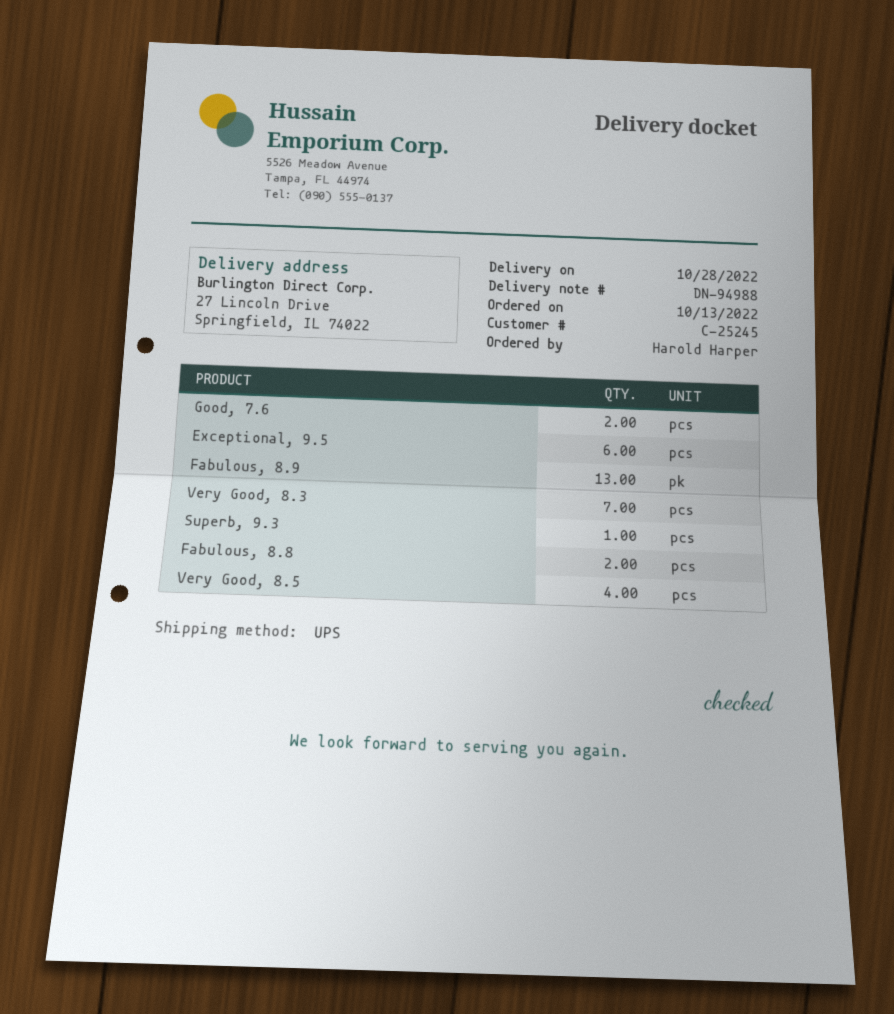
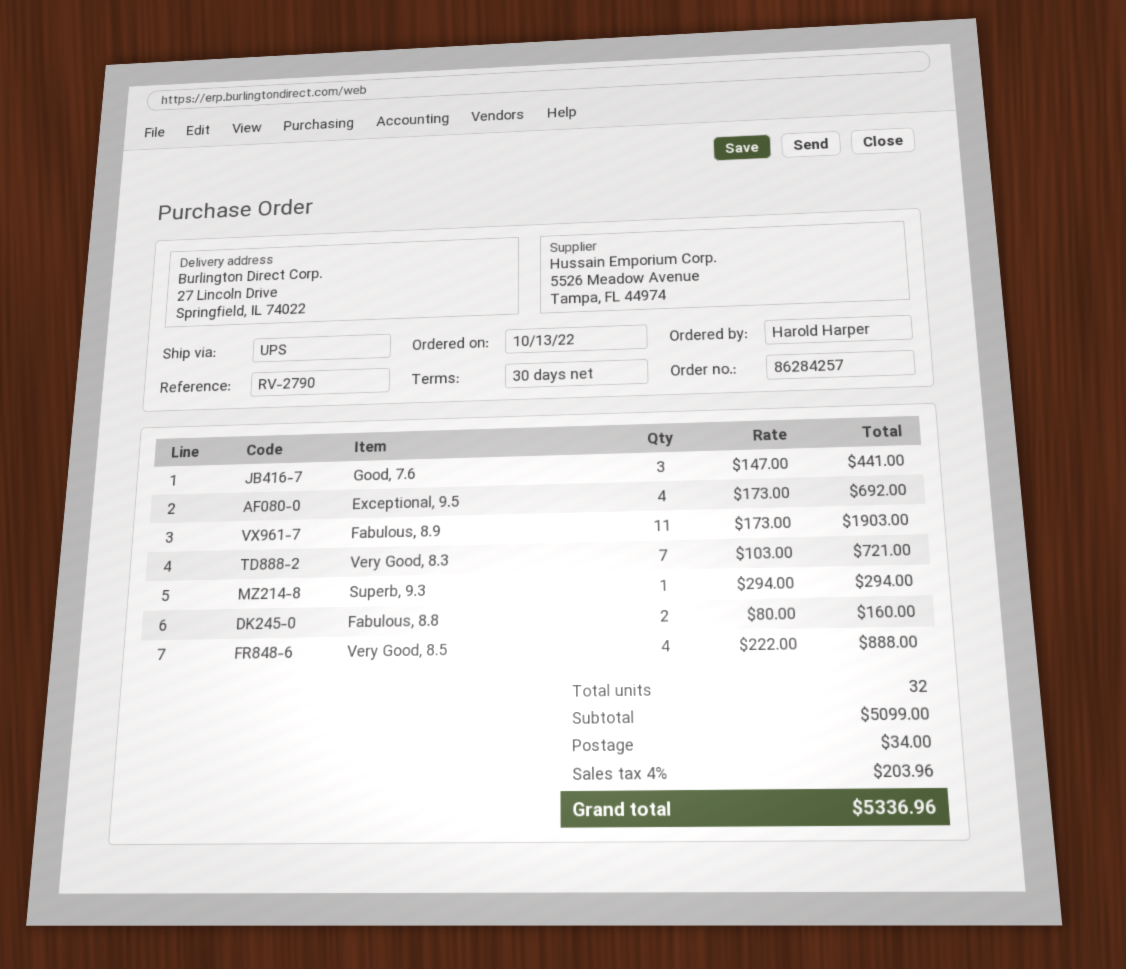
Good, 7.6: 2 -> 3
Exceptional, 9.5: 6 -> 4
Fabulous, 8.9: 13 -> 11

